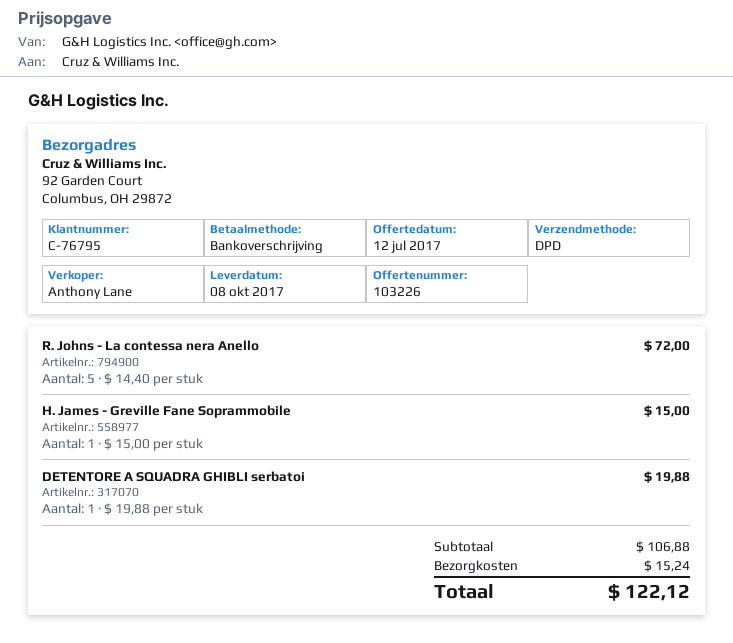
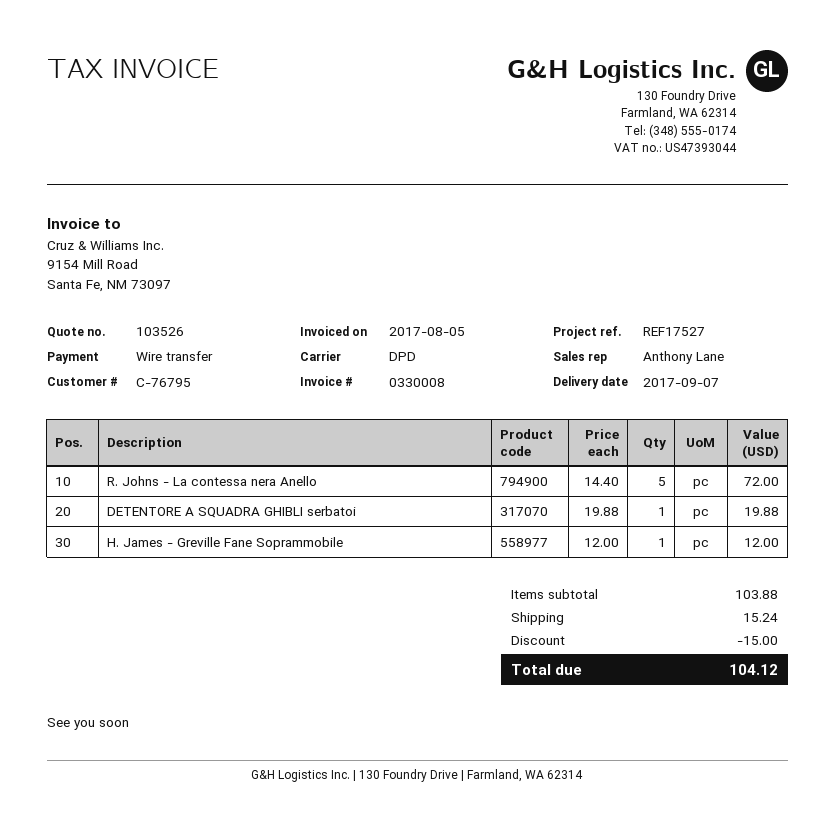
quote number: 103226 -> 103526
delivery date: 2017-10-08 -> 2017-09-07
H. James - Greville Fane Soprammobile: 1 x 15.00 = 15.00 -> 1 x 12.00 = 12.00
subtotal: 106.88 -> 103.88
discount: none -> 15.00
total: 122.12 -> 104.12

